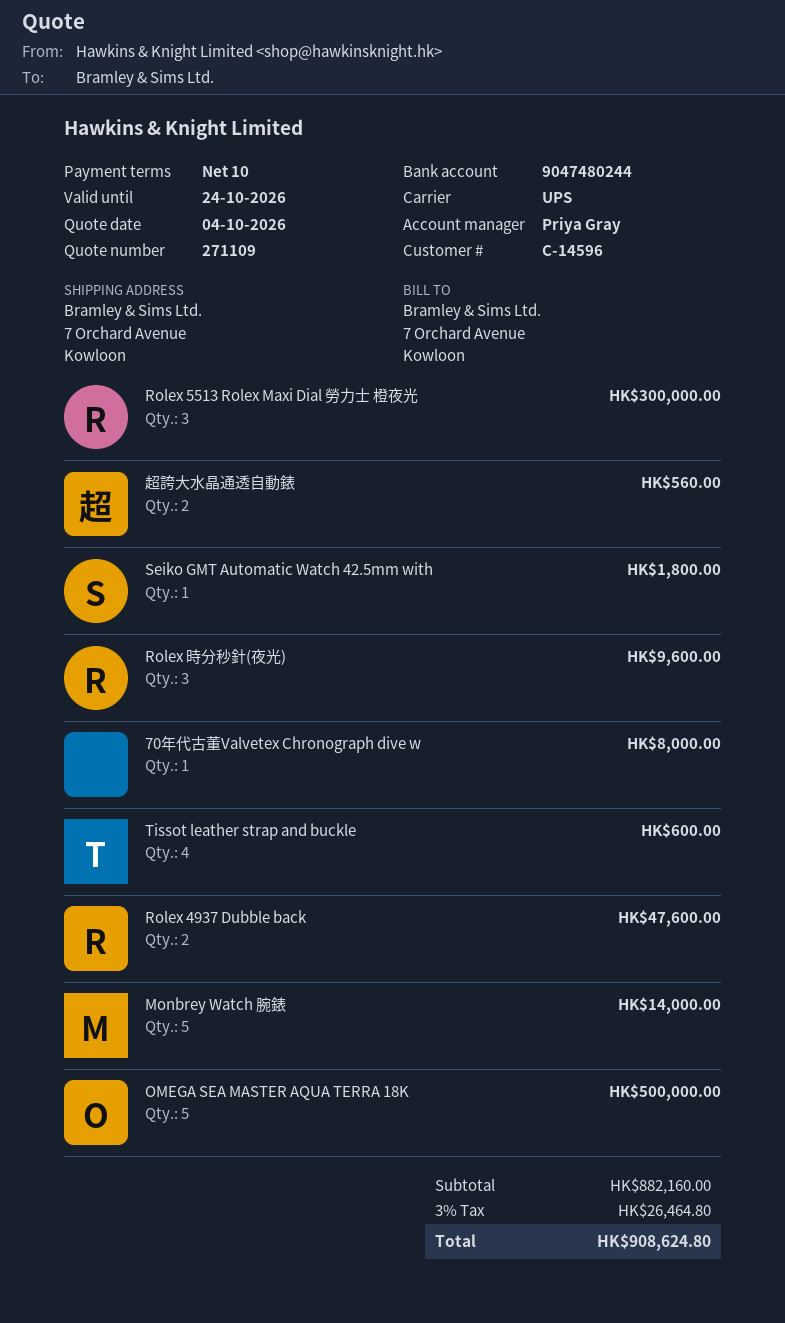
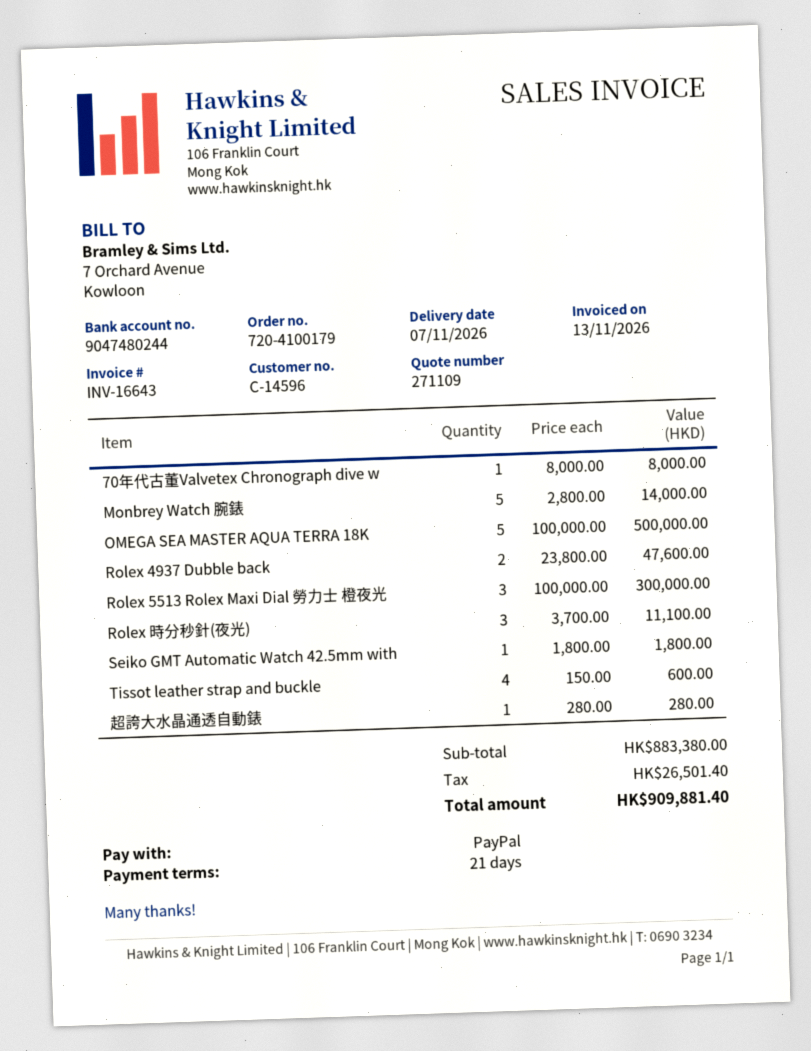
payment terms: 10 days -> 21 days
超誇大水晶通透自動錶: 2 for 560.00 -> 1 for 280.00
Rolex 時分秒針(夜光): 3 for 9600.00 -> 3 for 11100.00
subtotal: 882160.00 -> 883380.00
tax: 26464.80 -> 26501.40
total: 908624.80 -> 909881.40

